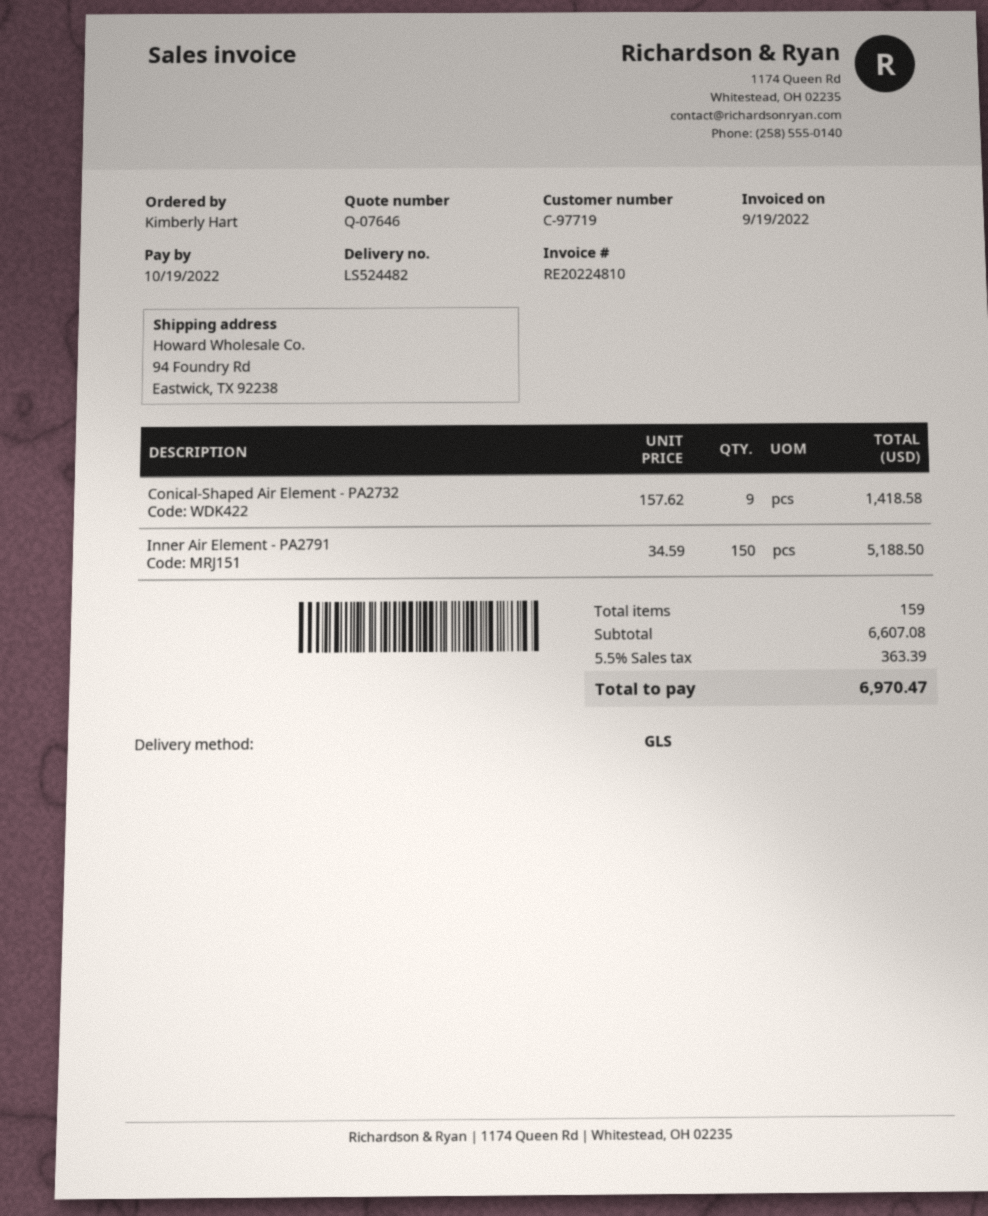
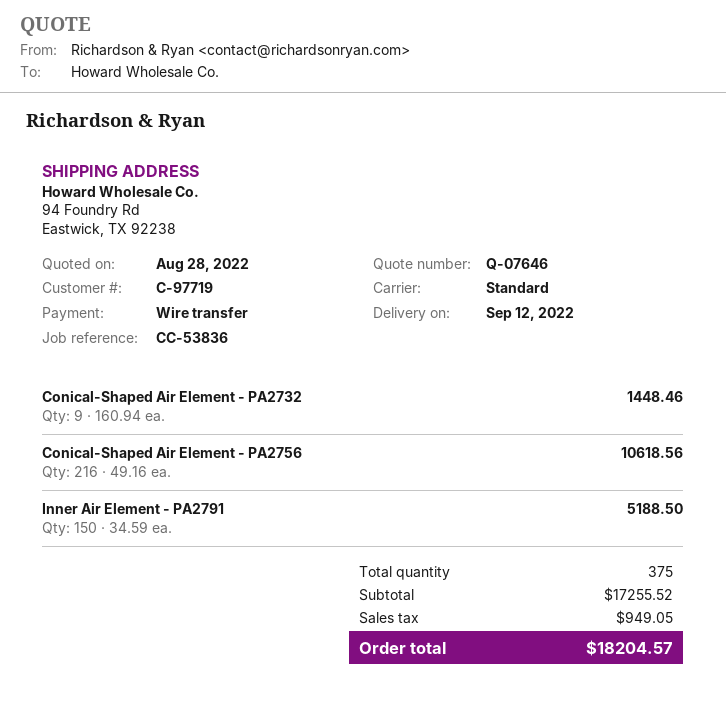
shipping method: GLS -> standard
Conical-Shaped Air Element - PA2732: 9 x 157.62 = 1418.58 -> 9 x 160.94 = 1448.46
Conical-Shaped Air Element - PA2756: none -> 216 x 49.16 = 10618.56
total quantity: 159 -> 375
subtotal: 6607.08 -> 17255.52
tax: 363.39 -> 949.05
total: 6970.47 -> 18204.57

